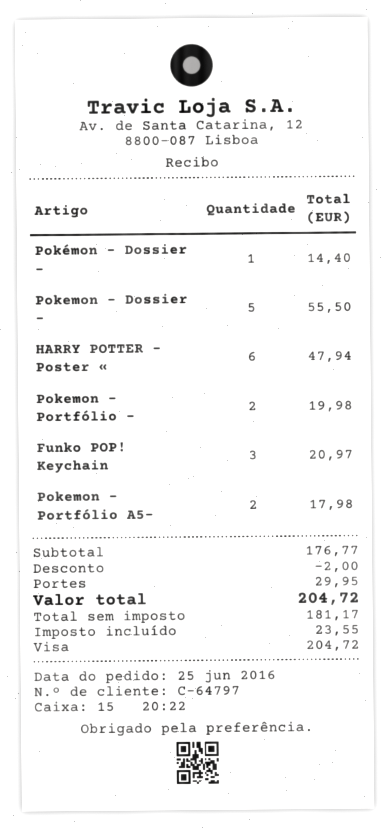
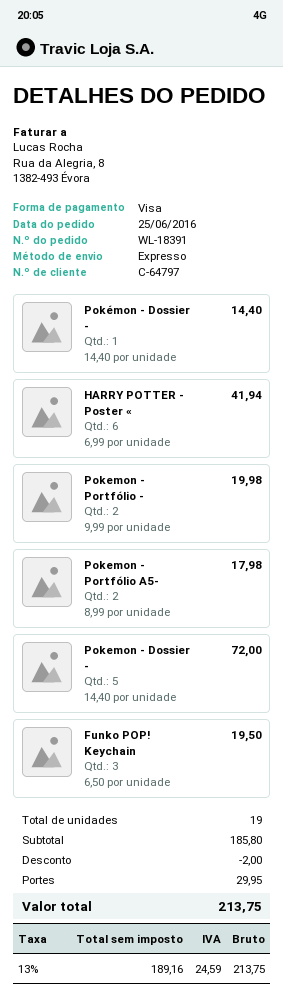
Pokemon - Dossier -: 5 for 55.50 -> 5 for 72.00
HARRY POTTER - Poster «: 6 for 47.94 -> 6 for 41.94
Funko POP! Keychain: 3 for 20.97 -> 3 for 19.50
subtotal: 176.77 -> 185.80
net: 181.17 -> 189.16
tax: 23.55 -> 24.59
total: 204.72 -> 213.75

